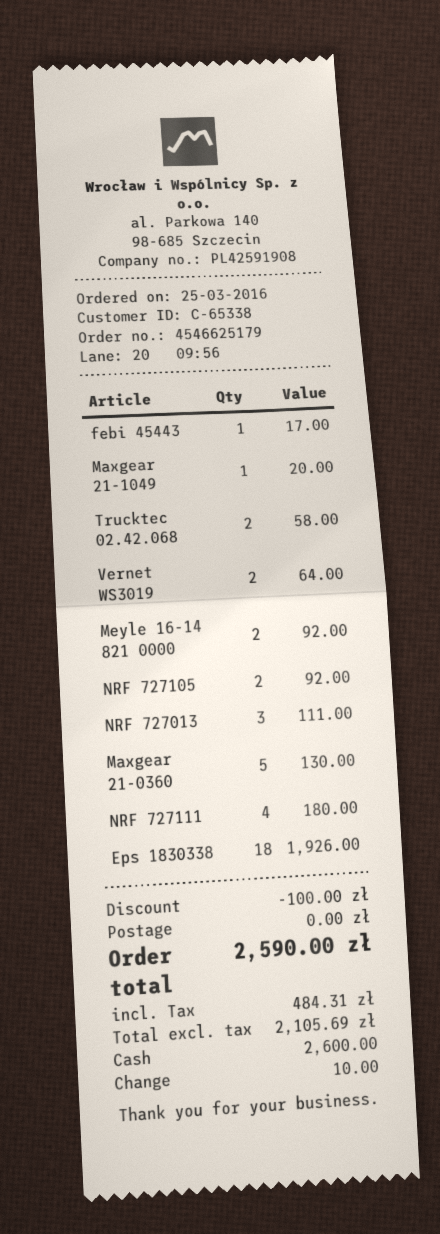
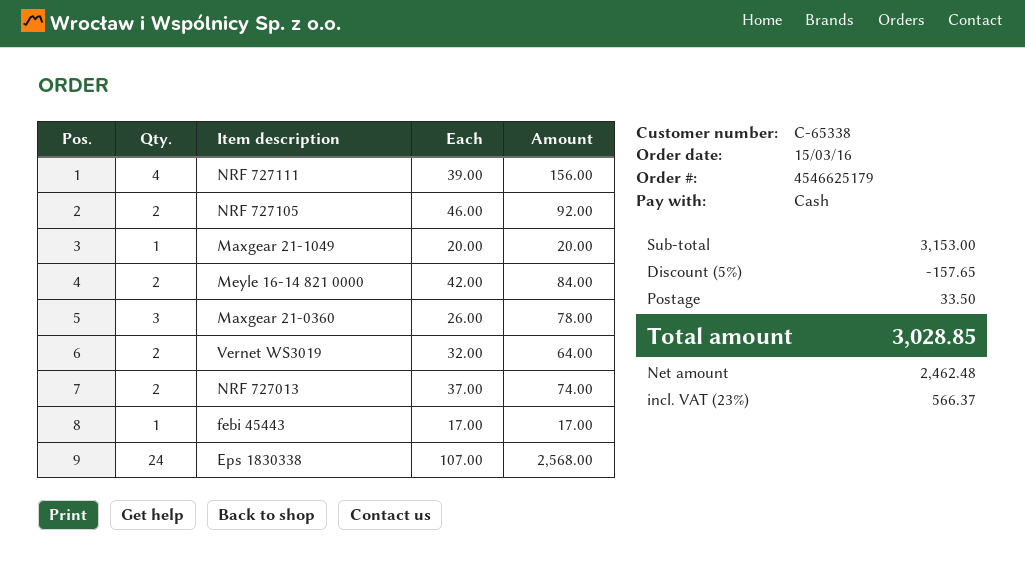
order date: 2016-03-25 -> 2016-03-15
Trucktec 02.42.068: 2 for 58.00 -> none
Meyle 16-14 821 0000: 2 for 92.00 -> 2 for 84.00
NRF 727013: 3 for 111.00 -> 2 for 74.00
Maxgear 21-0360: 5 for 130.00 -> 3 for 78.00
NRF 727111: 4 for 180.00 -> 4 for 156.00
Eps 1830338: 18 for 1926.00 -> 24 for 2568.00
discount: 100.00 -> 157.65
shipping: 0.00 -> 33.50
net: 2105.69 -> 2462.48
tax: 484.31 -> 566.37
total: 2590.00 -> 3028.85

